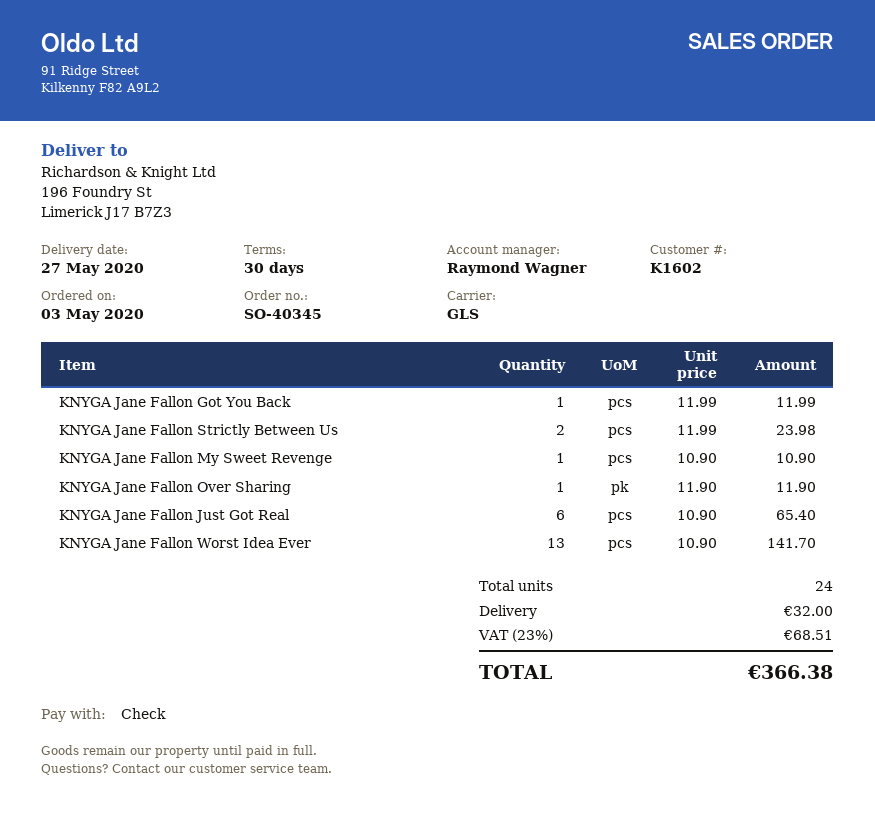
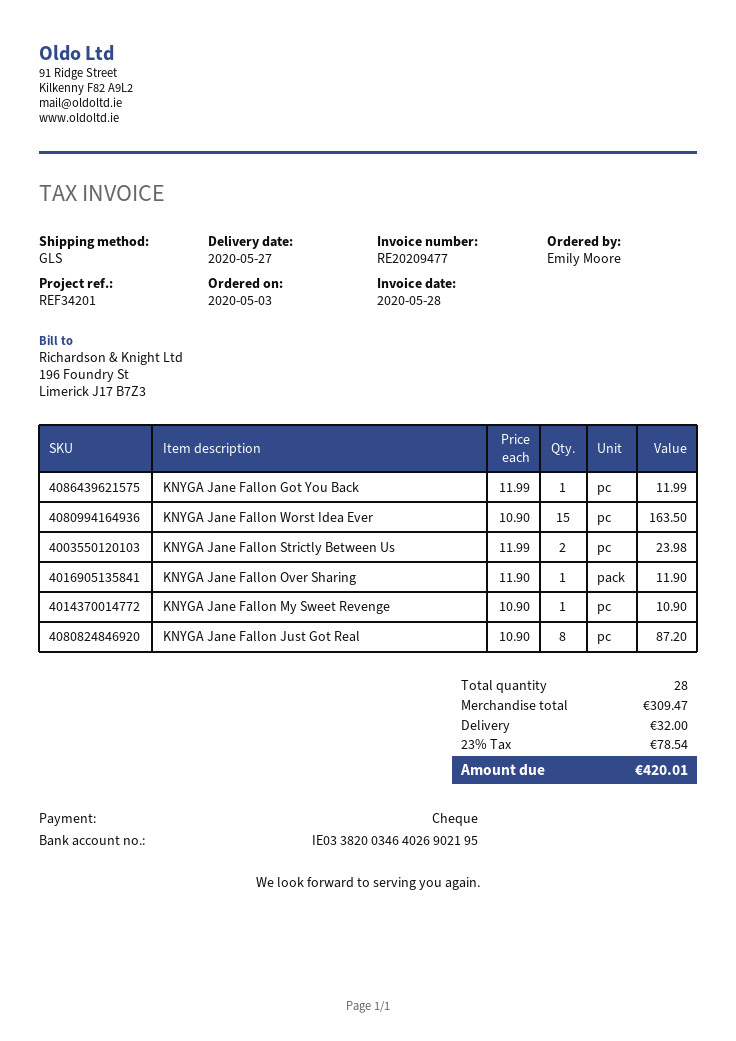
KNYGA Jane Fallon Just Got Real: 6 x 10.90 = 65.40 -> 8 x 10.90 = 87.20
KNYGA Jane Fallon Worst Idea Ever: 13 x 10.90 = 141.70 -> 15 x 10.90 = 163.50
total quantity: 24 -> 28
tax: 23% = 68.51 -> 23% = 78.54
total: 366.38 -> 420.01

